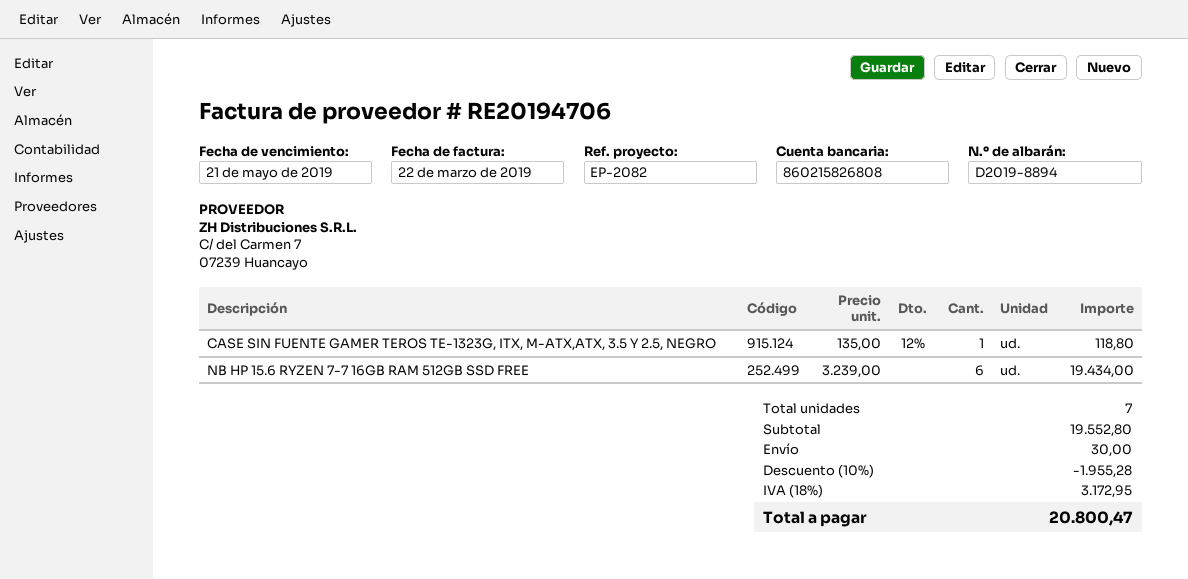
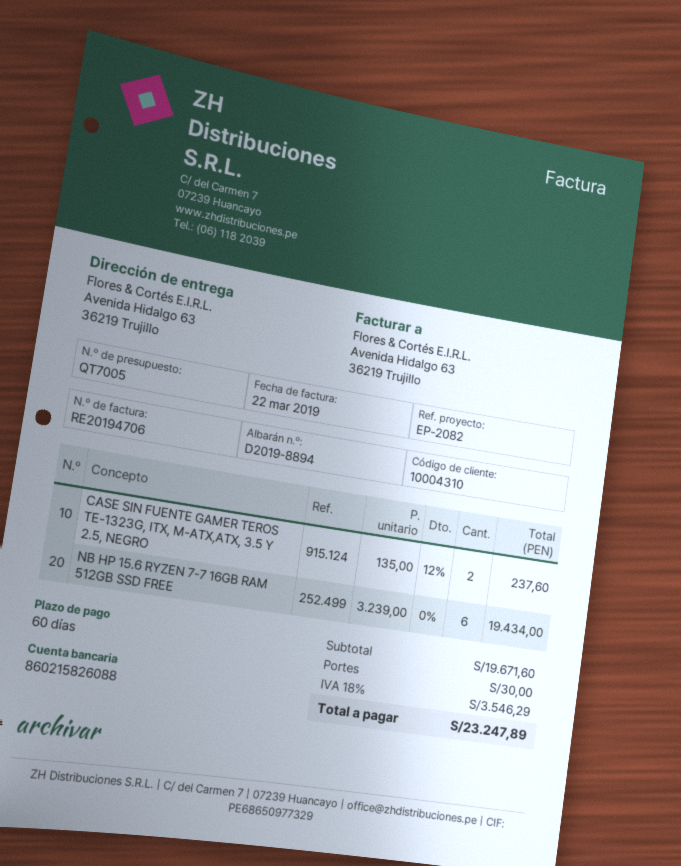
bank account: 860215826808 -> 860215826088
CASE SIN FUENTE GAMER TEROS TE-1323G, ITX, M-ATX,ATX, 3.5 Y 2.5, NEGRO: 1 x 135.00 - 12% = 118.80 -> 2 x 135.00 - 12% = 237.60
subtotal: 19552.80 -> 19671.60
discount: 10% = 1955.28 -> none
tax: 18% = 3172.95 -> 18% = 3546.29
total: 20800.47 -> 23247.89

